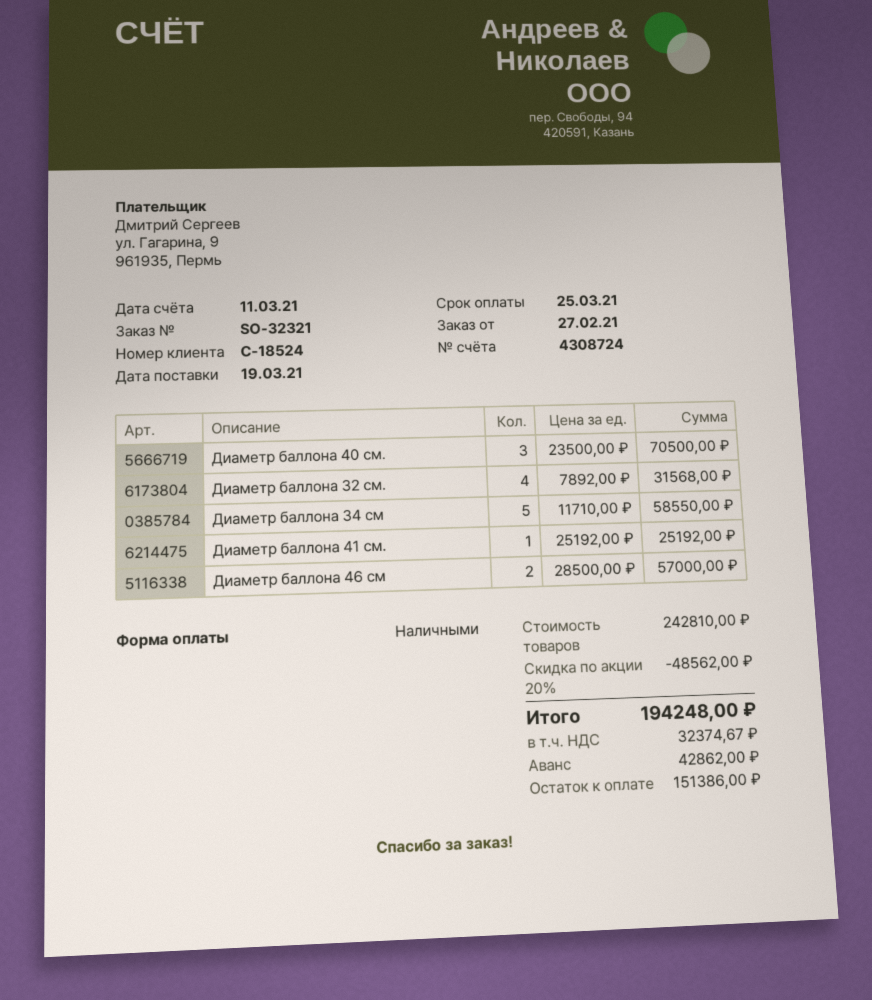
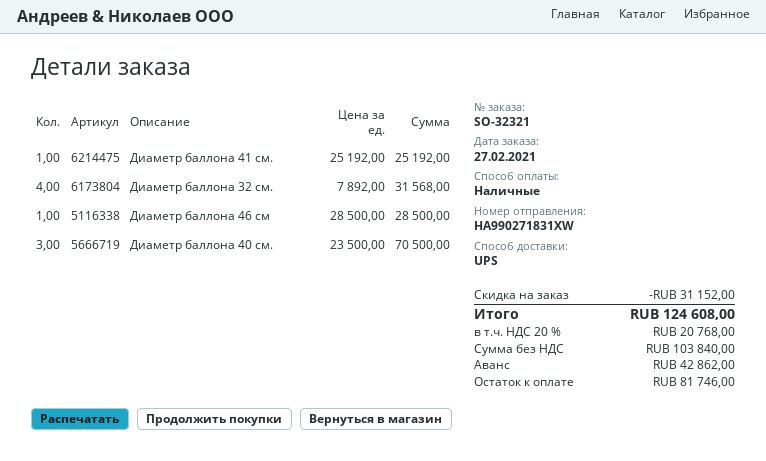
Диаметр баллона 34 см: 5 x 11710.00 = 58550.00 -> none
Диаметр баллона 46 см: 2 x 28500.00 = 57000.00 -> 1 x 28500.00 = 28500.00
discount: 48562.00 -> 31152.00
tax: 32374.67 -> 20768.00
total: 194248.00 -> 124608.00
balance: 151386.00 -> 81746.00

